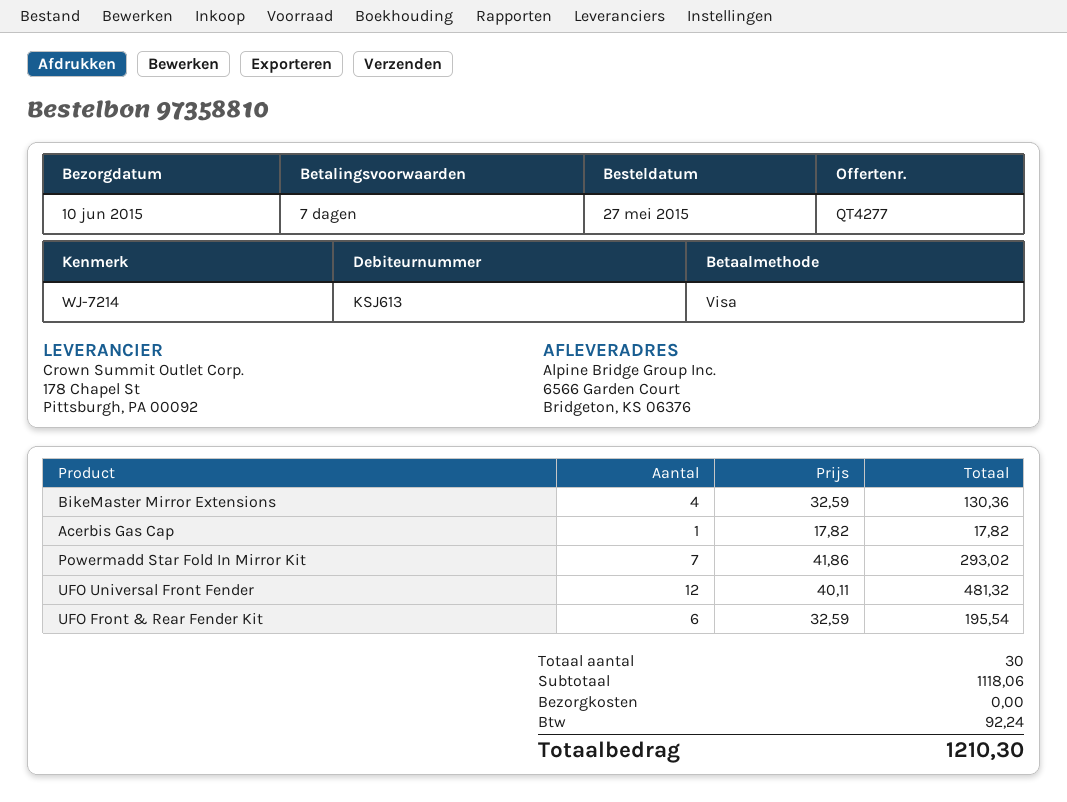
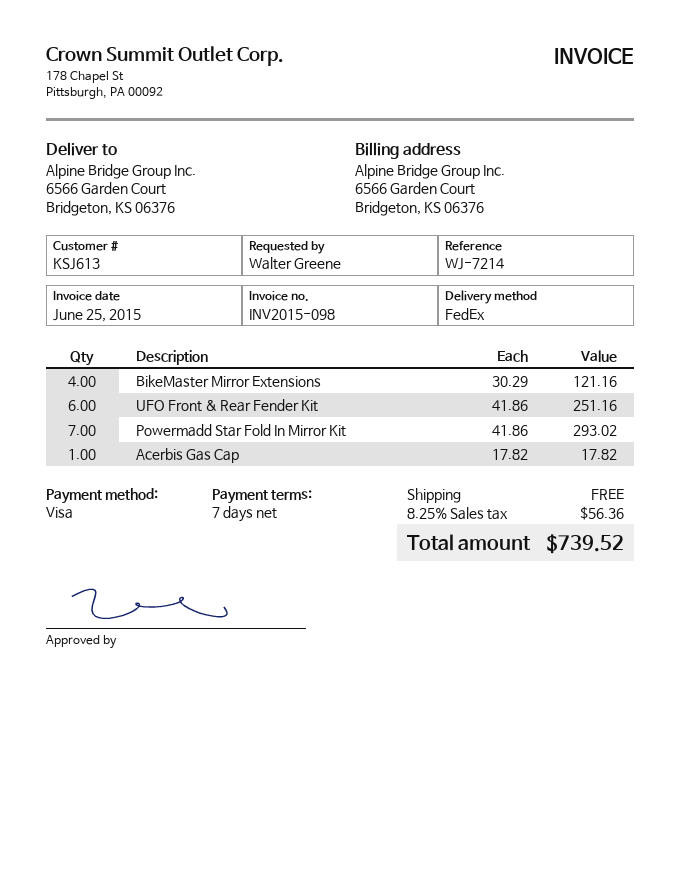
BikeMaster Mirror Extensions: 4 x 32.59 = 130.36 -> 4 x 30.29 = 121.16
UFO Universal Front Fender: 12 x 40.11 = 481.32 -> none
UFO Front & Rear Fender Kit: 6 x 32.59 = 195.54 -> 6 x 41.86 = 251.16
tax: 92.24 -> 56.36
total: 1210.30 -> 739.52

